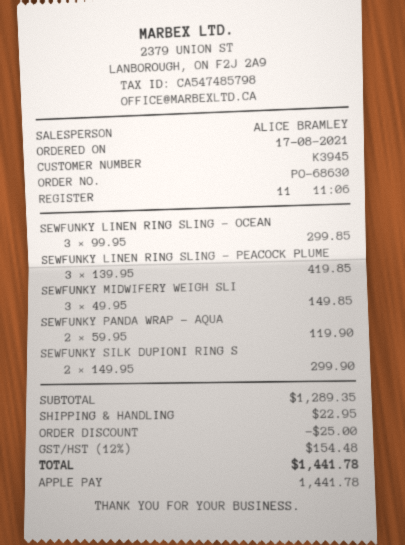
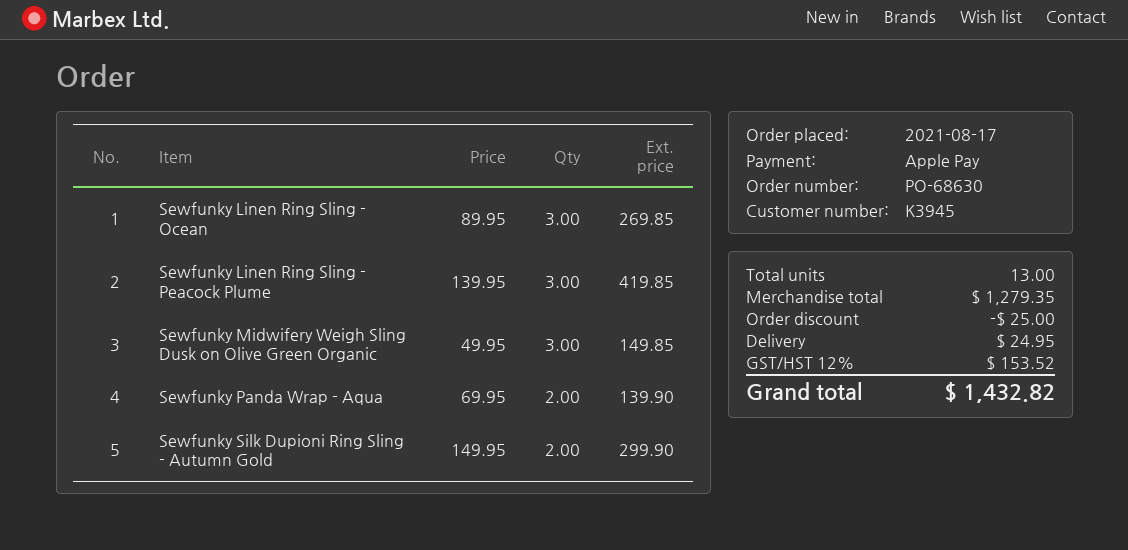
SEWFUNKY LINEN RING SLING - OCEAN: 3 x 99.95 = 299.85 -> 3 x 89.95 = 269.85
SEWFUNKY PANDA WRAP - AQUA: 2 x 59.95 = 119.90 -> 2 x 69.95 = 139.90
subtotal: 1289.35 -> 1279.35
shipping: 22.95 -> 24.95
tax: 12% = 154.48 -> 12% = 153.52
total: 1441.78 -> 1432.82

